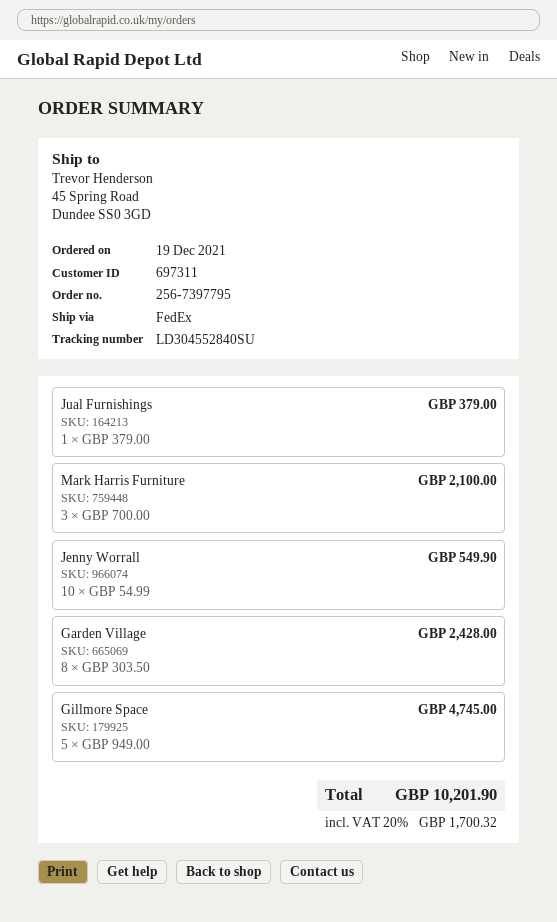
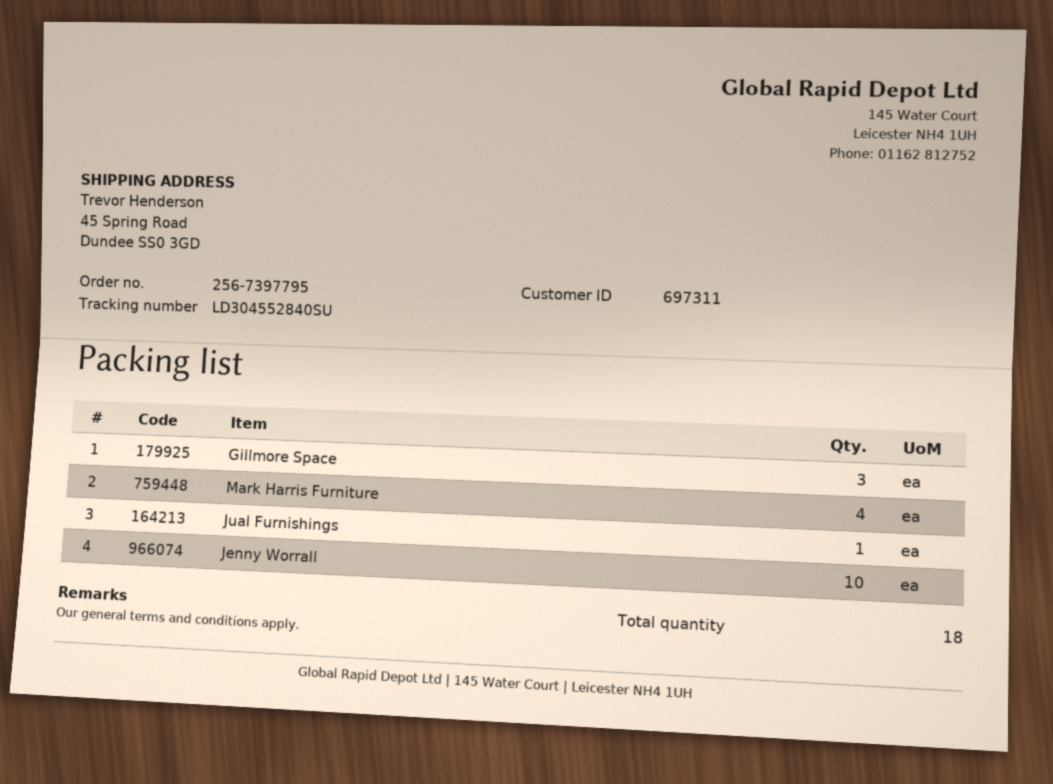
Mark Harris Furniture: 3 -> 4
Garden Village: 8 -> none
Gillmore Space: 5 -> 3

